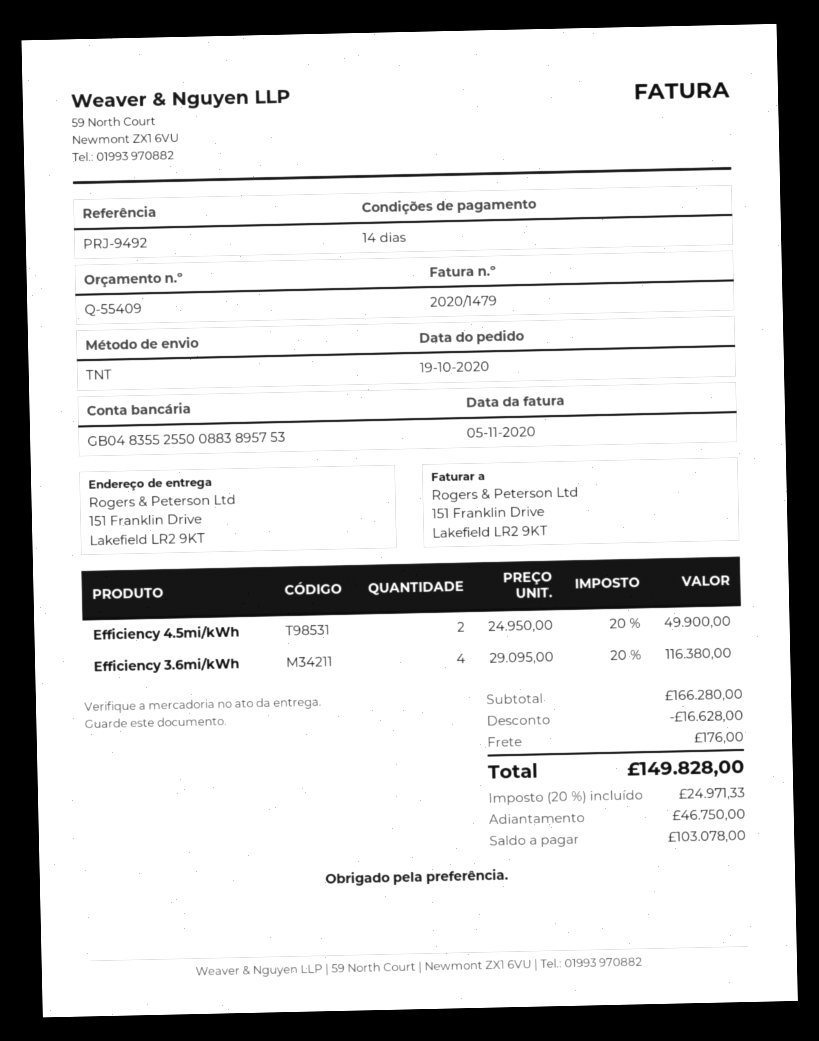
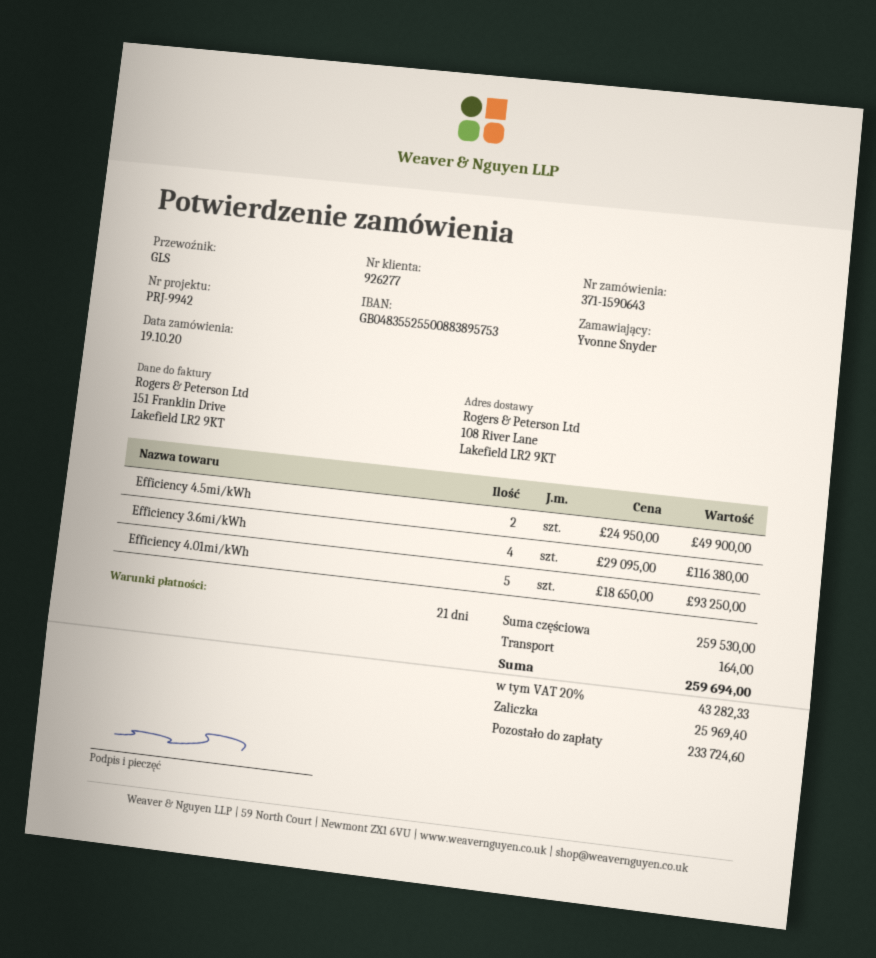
payment terms: 14 days -> 21 days
reference: PRJ-9492 -> PRJ-9942
shipping method: TNT -> GLS
ship to: 151 Franklin Drive, Lakefield LR2 9KT -> 108 River Lane, Lakefield LR2 9KT
Efficiency 4.01mi/kWh: none -> 5 x 18650.00 = 93250.00
subtotal: 166280.00 -> 259530.00
discount: 16628.00 -> none
shipping: 176.00 -> 164.00
tax: 20% = 24971.33 -> 20% = 43282.33
total: 149828.00 -> 259694.00
deposit: 46750.00 -> 25969.40
balance: 103078.00 -> 233724.60

